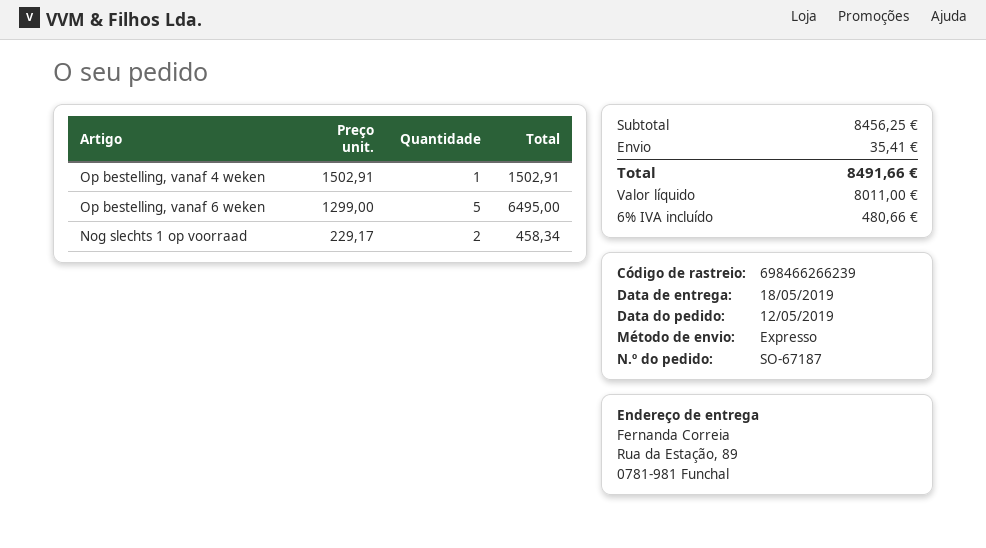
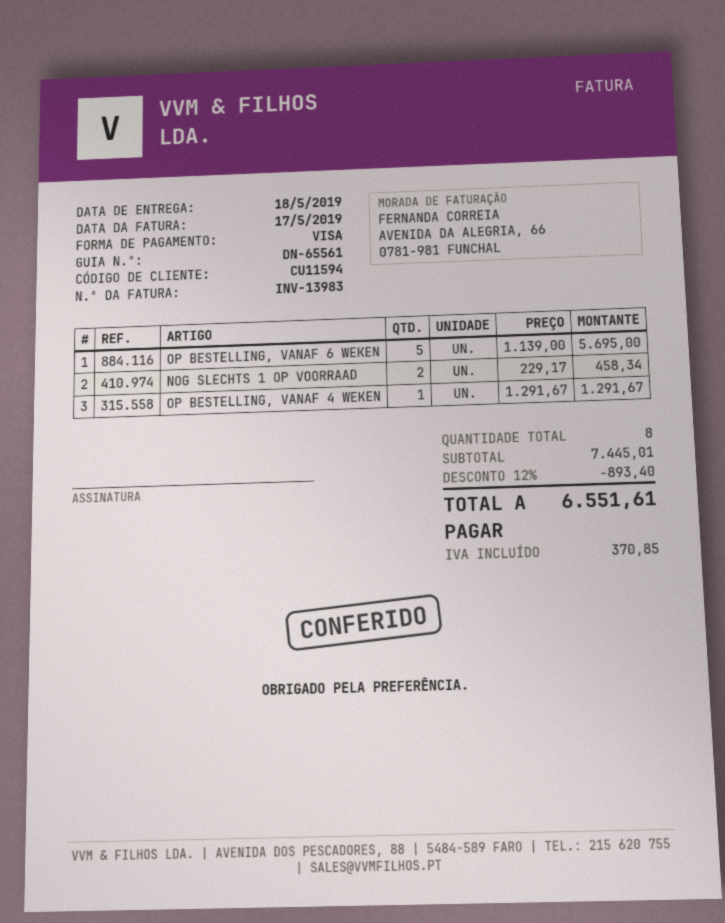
Op bestelling, vanaf 4 weken: 1 x 1502.91 = 1502.91 -> 1 x 1291.67 = 1291.67
Op bestelling, vanaf 6 weken: 5 x 1299.00 = 6495.00 -> 5 x 1139.00 = 5695.00
subtotal: 8456.25 -> 7445.01
discount: none -> 12% = 893.40
shipping: 35.41 -> none
tax: 480.66 -> 370.85
total: 8491.66 -> 6551.61

